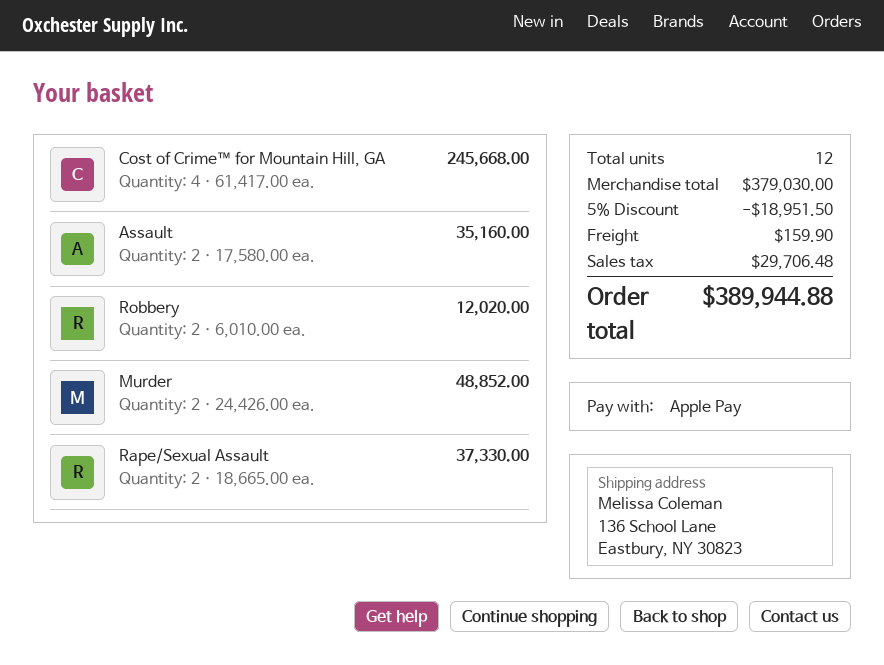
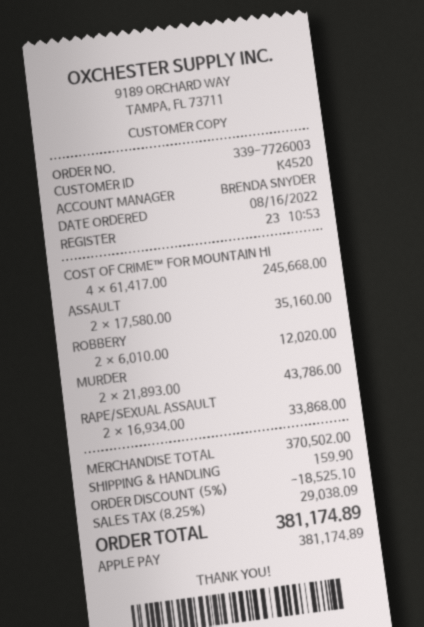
Murder: 2 x 24426.00 = 48852.00 -> 2 x 21893.00 = 43786.00
Rape/Sexual Assault: 2 x 18665.00 = 37330.00 -> 2 x 16934.00 = 33868.00
subtotal: 379030.00 -> 370502.00
discount: 5% = 18951.50 -> 5% = 18525.10
tax: 29706.48 -> 29038.09
total: 389944.88 -> 381174.89

